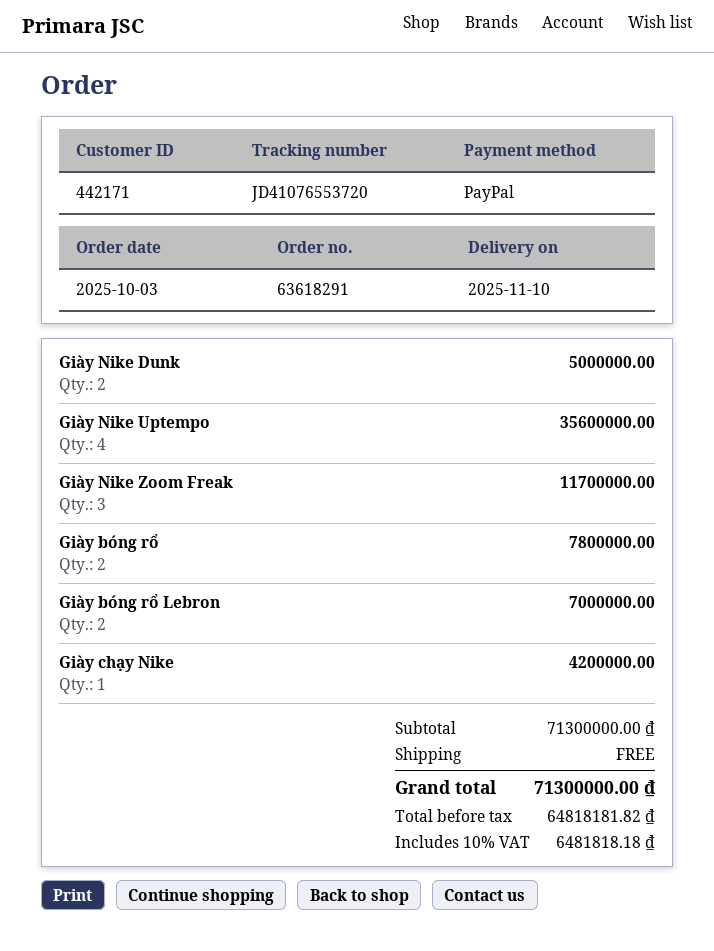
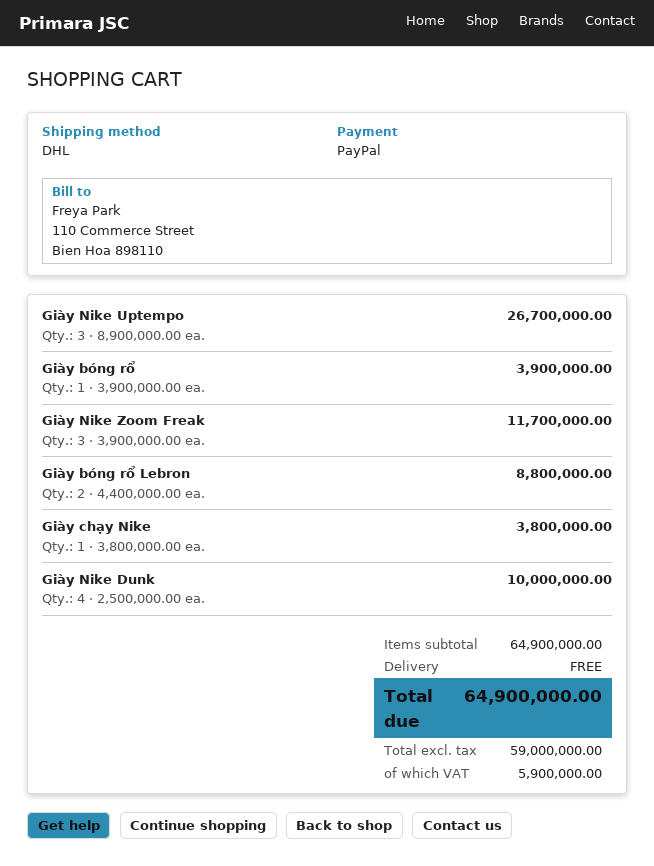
Giày Nike Dunk: 2 for 5000000.00 -> 4 for 10000000.00
Giày Nike Uptempo: 4 for 35600000.00 -> 3 for 26700000.00
Giày bóng rổ: 2 for 7800000.00 -> 1 for 3900000.00
Giày bóng rổ Lebron: 2 for 7000000.00 -> 2 for 8800000.00
Giày chạy Nike: 1 for 4200000.00 -> 1 for 3800000.00
subtotal: 71300000.00 -> 64900000.00
net: 64818181.82 -> 59000000.00
tax: 6481818.18 -> 5900000.00
total: 71300000.00 -> 64900000.00

